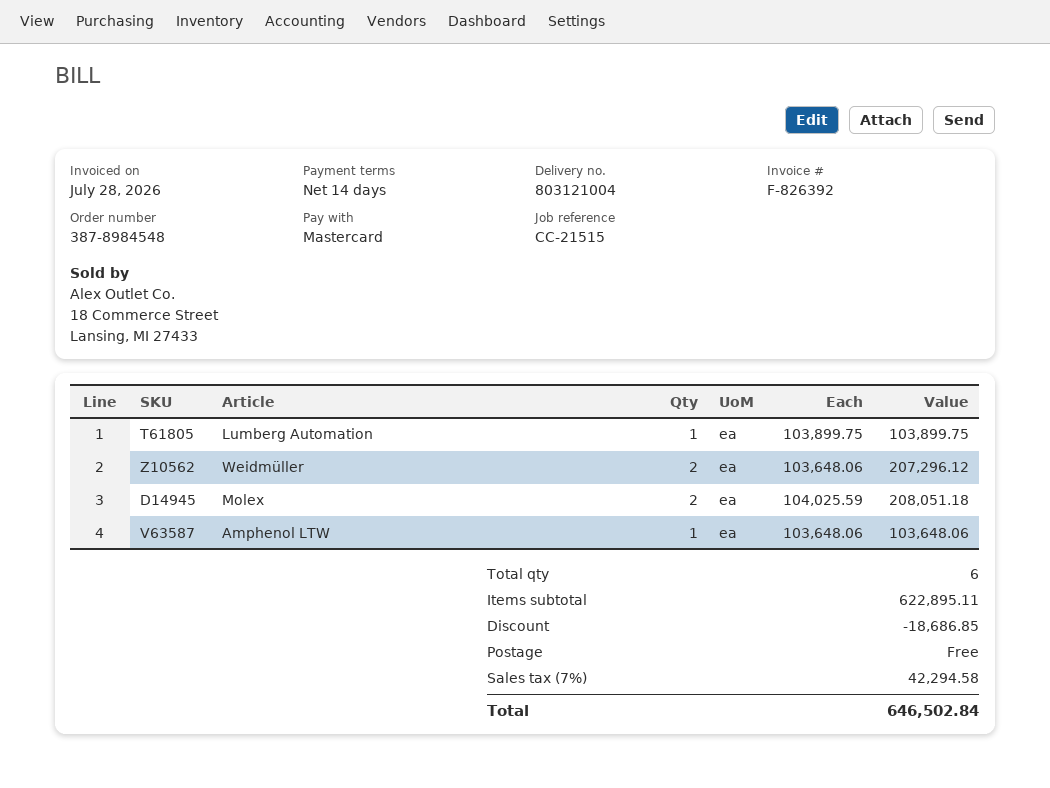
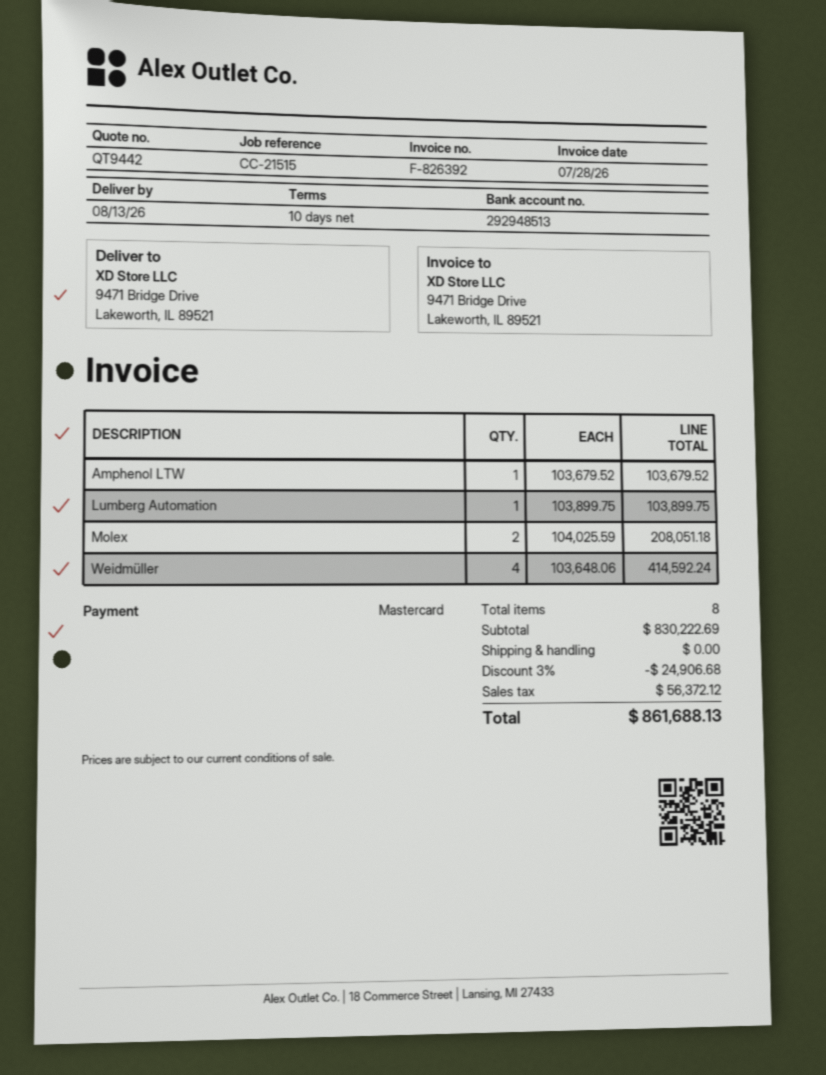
payment terms: 14 days -> 10 days
Weidmüller: 2 x 103648.06 = 207296.12 -> 4 x 103648.06 = 414592.24
Amphenol LTW: 1 x 103648.06 = 103648.06 -> 1 x 103679.52 = 103679.52
total quantity: 6 -> 8
subtotal: 622895.11 -> 830222.69
discount: 18686.85 -> 24906.68
tax: 42294.58 -> 56372.12
total: 646502.84 -> 861688.13

